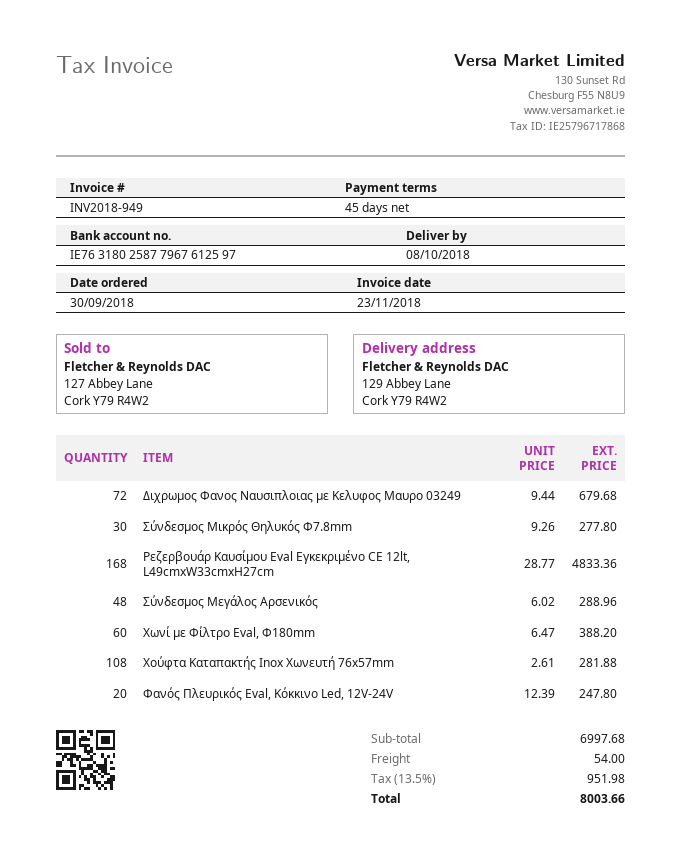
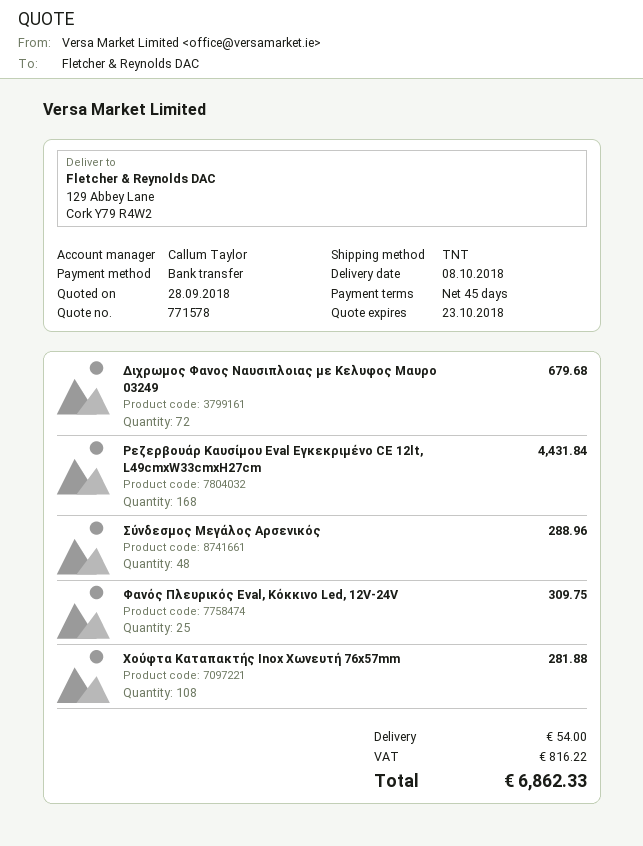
Σύνδεσμος Μικρός Θηλυκός Φ7.8mm: 30 for 277.80 -> none
Ρεζερβουάρ Καυσίμου Eval Εγκεκριμένο CE 12lt, L49cmxW33cmxH27cm: 168 for 4833.36 -> 168 for 4431.84
Χωνί με Φίλτρο Eval, Φ180mm: 60 for 388.20 -> none
Φανός Πλευρικός Eval, Κόκκινο Led, 12V-24V: 20 for 247.80 -> 25 for 309.75
tax: 951.98 -> 816.22
total: 8003.66 -> 6862.33

